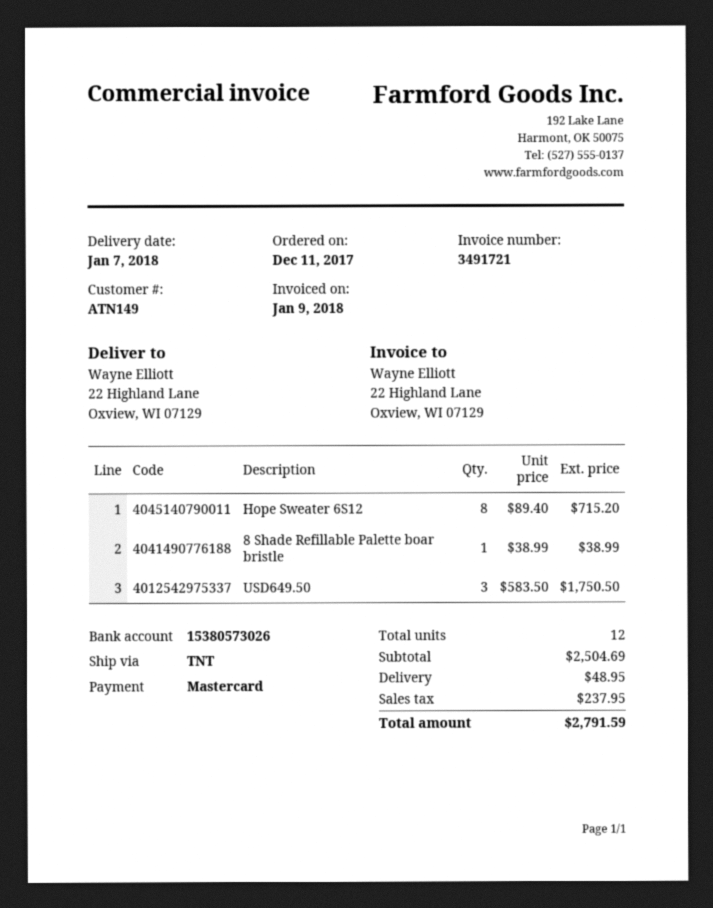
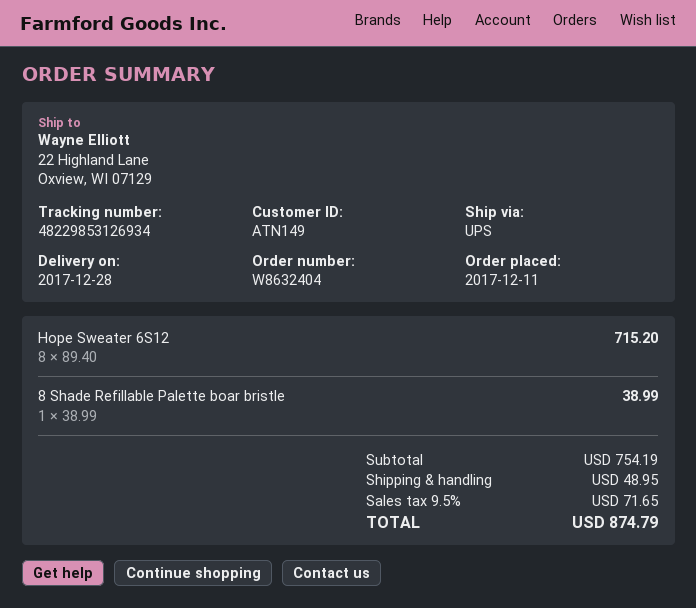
delivery date: 2018-01-07 -> 2017-12-28
shipping method: TNT -> UPS
USD649.50: 3 x 583.50 = 1750.50 -> none
subtotal: 2504.69 -> 754.19
tax: 237.95 -> 71.65
total: 2791.59 -> 874.79

